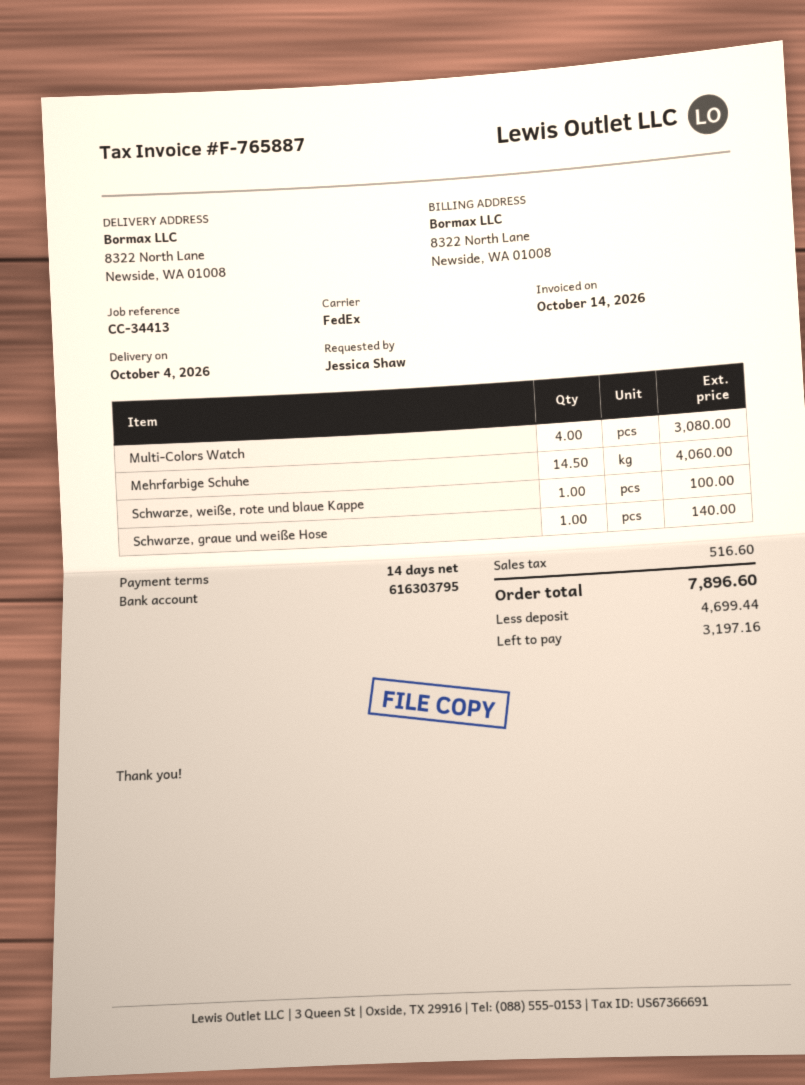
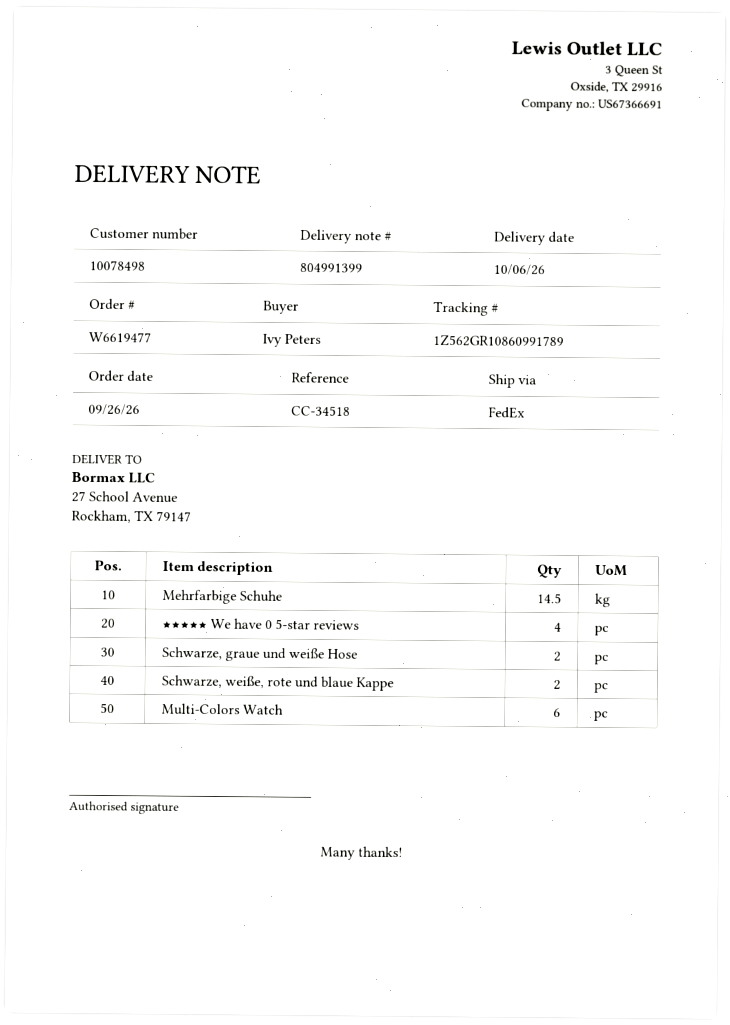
delivery date: 2026-10-04 -> 2026-10-06
reference: CC-34413 -> CC-34518
ordered by: Jessica Shaw -> Ivy Peters
ship to: 8322 North Lane, Newside, WA 01008 -> 27 School Avenue, Rockham, TX 79147
Multi-Colors Watch: 4 -> 6
Schwarze, weiße, rote und blaue Kappe: 1 -> 2
Schwarze, graue und weiße Hose: 1 -> 2
★★★★★ We have 0 5-star reviews: none -> 4

